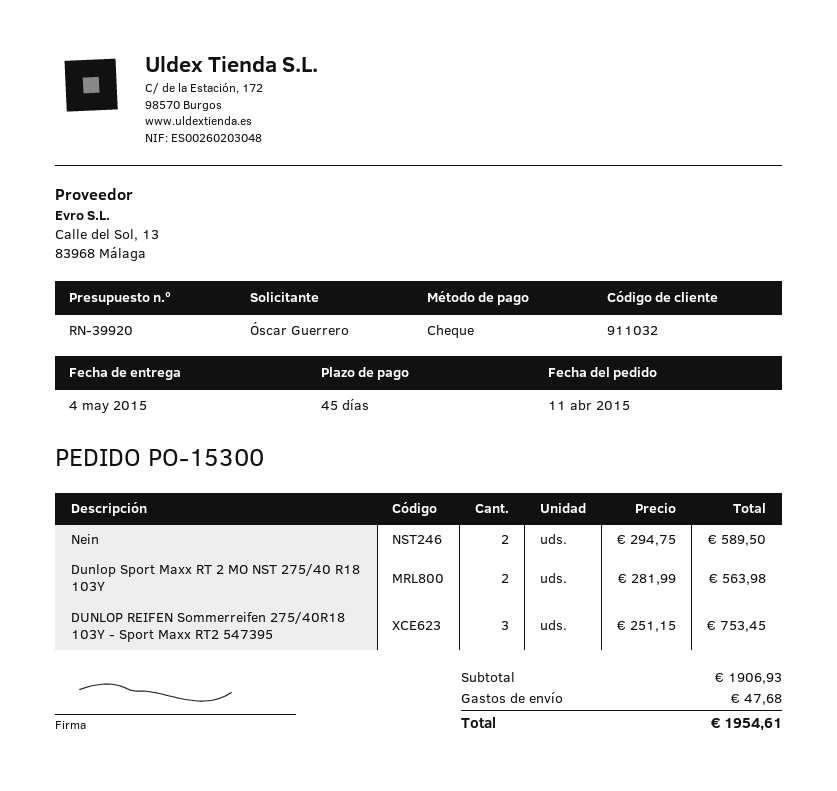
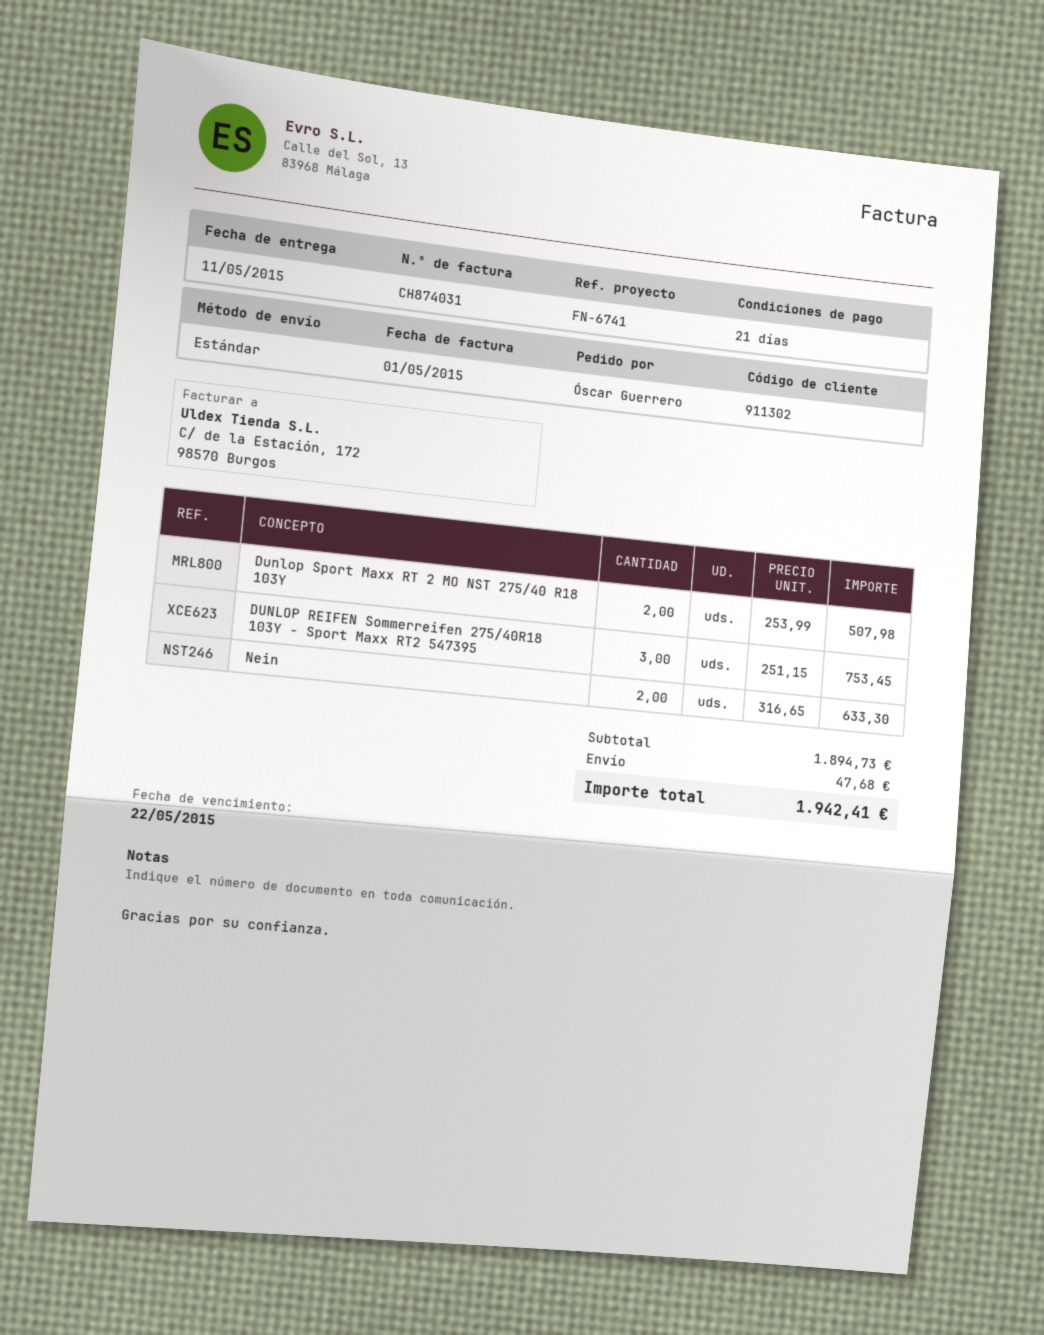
delivery date: 2015-05-04 -> 2015-05-11
payment terms: 45 days -> 21 days
customer number: 911032 -> 911302
Nein: 2 x 294.75 = 589.50 -> 2 x 316.65 = 633.30
Dunlop Sport Maxx RT 2 MO NST 275/40 R18 103Y: 2 x 281.99 = 563.98 -> 2 x 253.99 = 507.98
subtotal: 1906.93 -> 1894.73
total: 1954.61 -> 1942.41

